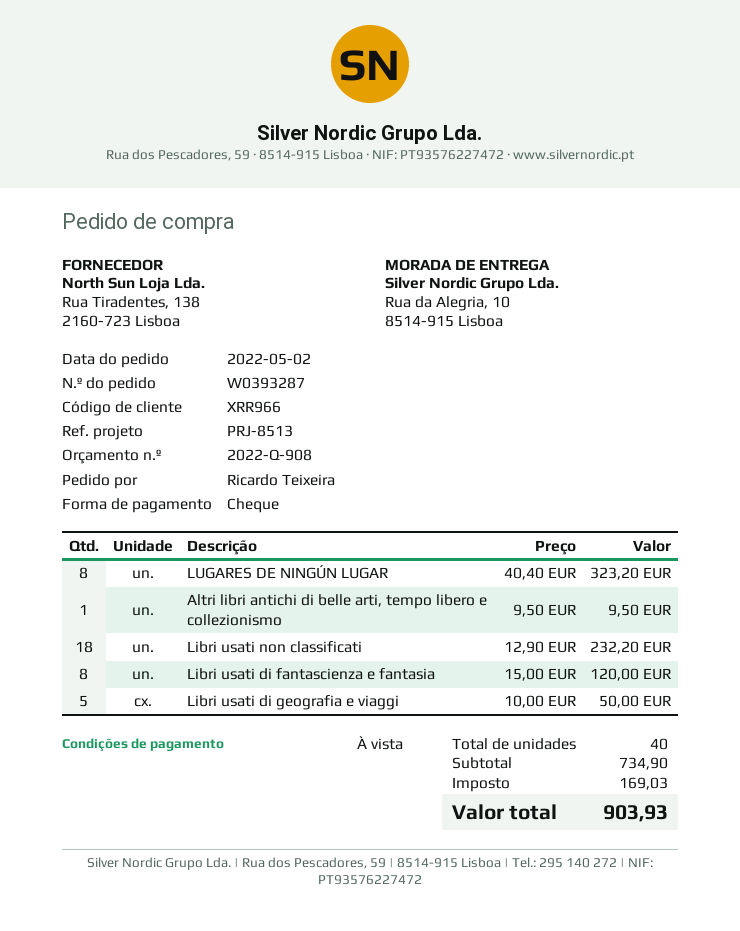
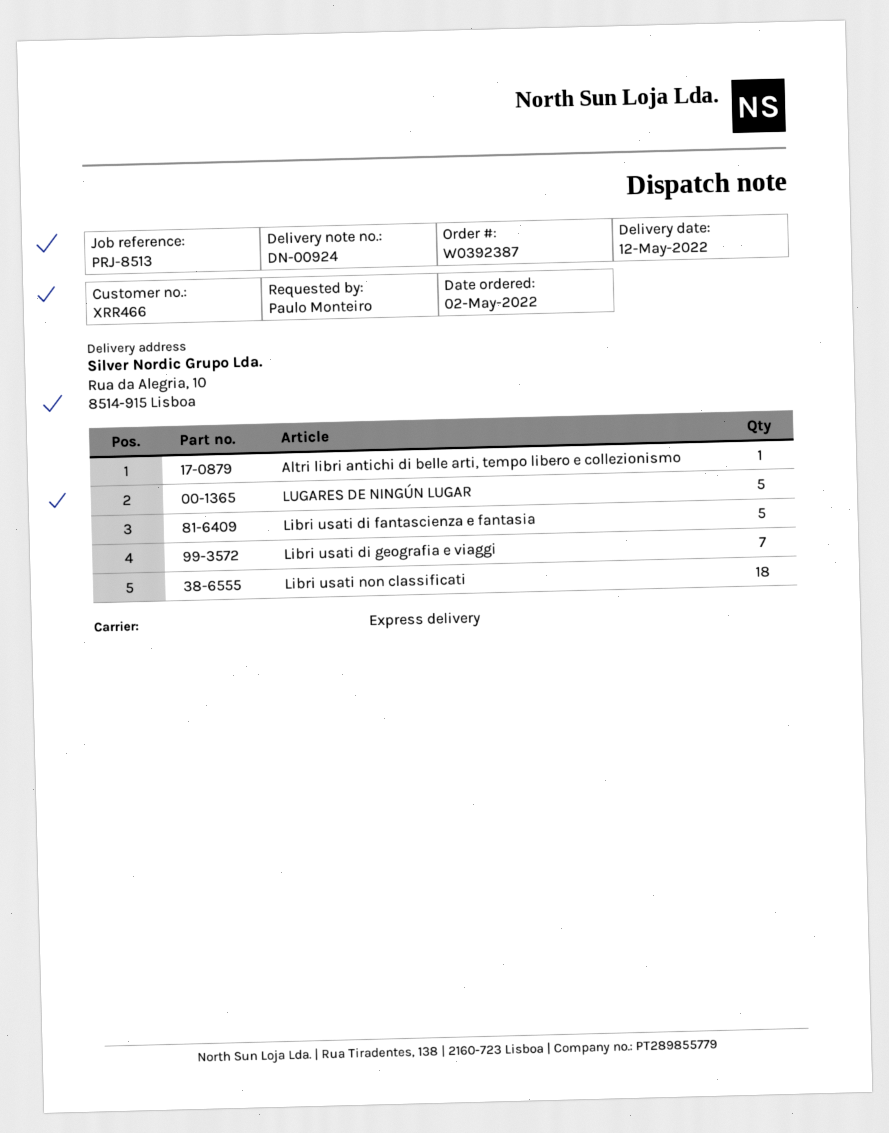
order number: W0393287 -> W0392387
customer number: XRR966 -> XRR466
ordered by: Ricardo Teixeira -> Paulo Monteiro
LUGARES DE NINGÚN LUGAR: 8 -> 5
Libri usati di fantascienza e fantasia: 8 -> 5
Libri usati di geografia e viaggi: 5 -> 7

